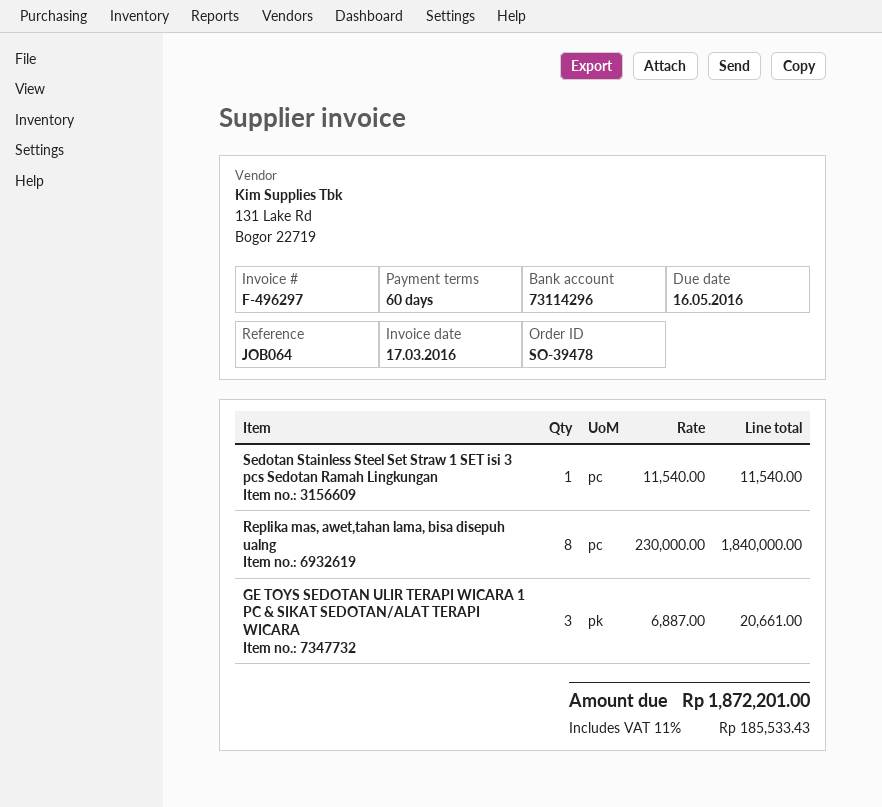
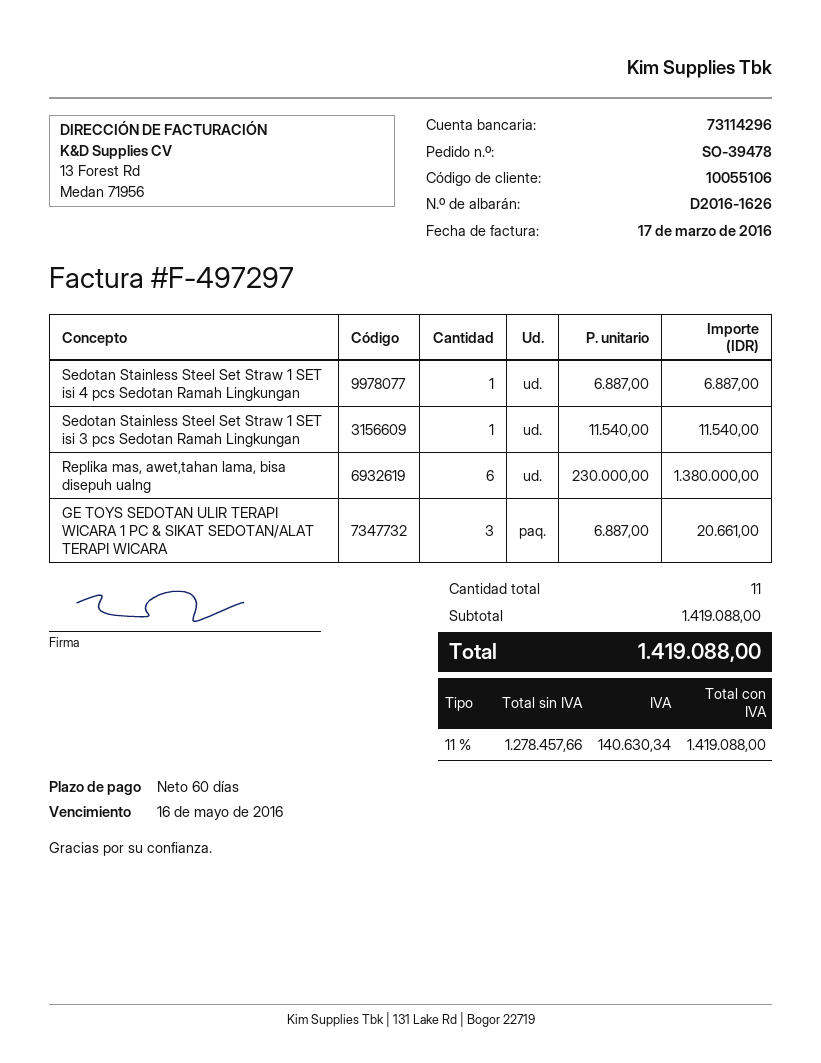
invoice number: F-496297 -> F-497297
Replika mas, awet,tahan lama, bisa disepuh ualng: 8 x 230000.00 = 1840000.00 -> 6 x 230000.00 = 1380000.00
Sedotan Stainless Steel Set Straw 1 SET isi 4 pcs Sedotan Ramah Lingkungan: none -> 1 x 6887.00 = 6887.00
tax: 11% = 185533.43 -> 11% = 140630.34
total: 1872201.00 -> 1419088.00

